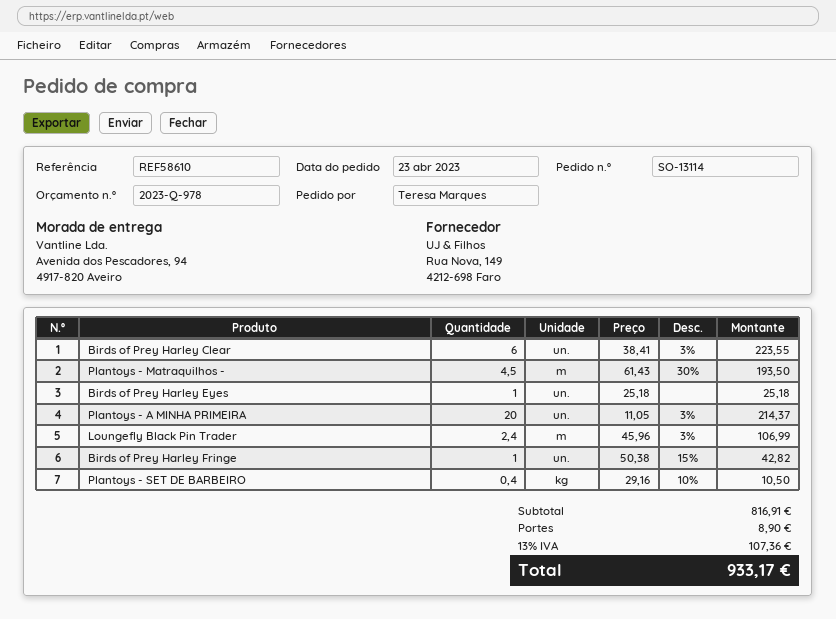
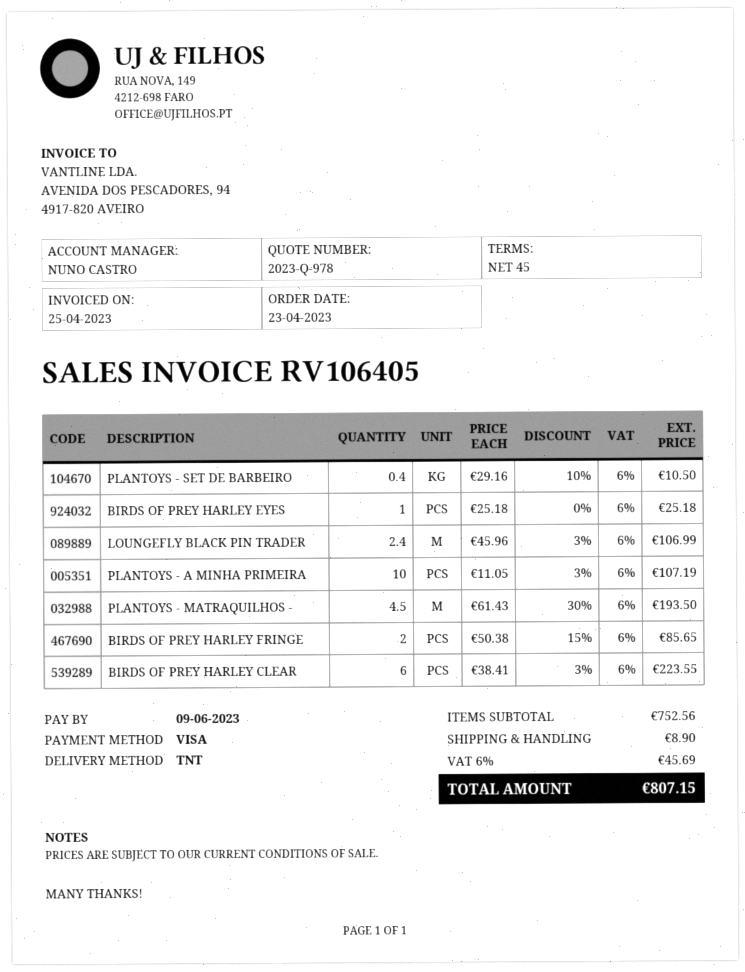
Plantoys - A MINHA PRIMEIRA: 20 x 11.05 - 3% = 214.37 -> 10 x 11.05 - 3% = 107.19
Birds of Prey Harley Fringe: 1 x 50.38 - 15% = 42.82 -> 2 x 50.38 - 15% = 85.65
subtotal: 816.91 -> 752.56
tax: 13% = 107.36 -> 6% = 45.69
total: 933.17 -> 807.15

